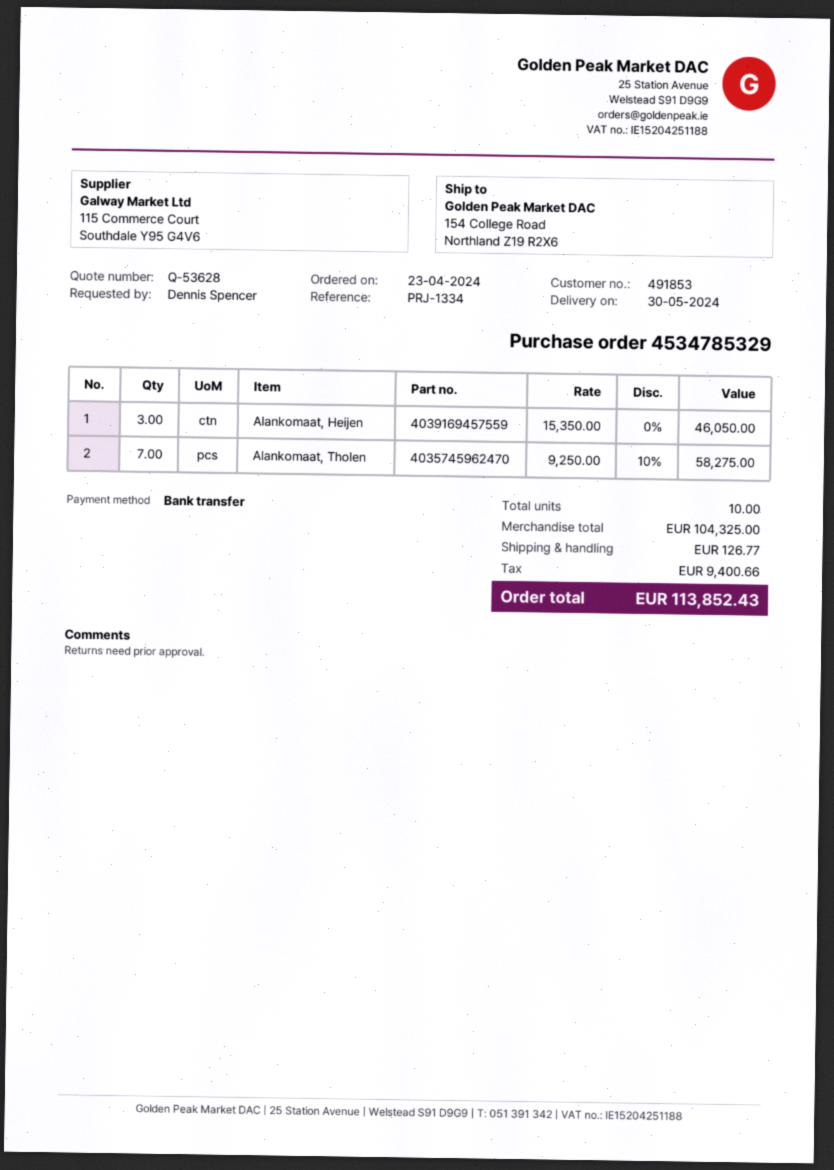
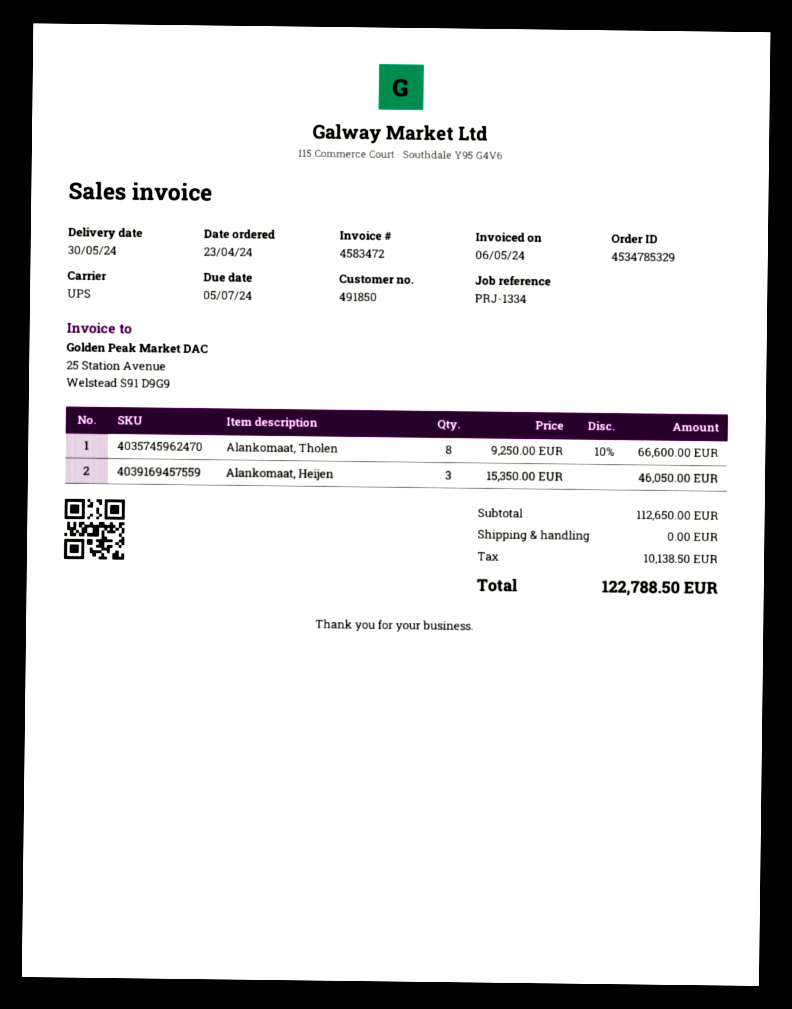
customer number: 491853 -> 491850
Alankomaat, Tholen: 7 x 9250.00 - 10% = 58275.00 -> 8 x 9250.00 - 10% = 66600.00
subtotal: 104325.00 -> 112650.00
shipping: 126.77 -> 0.00
tax: 9400.66 -> 10138.50
total: 113852.43 -> 122788.50

